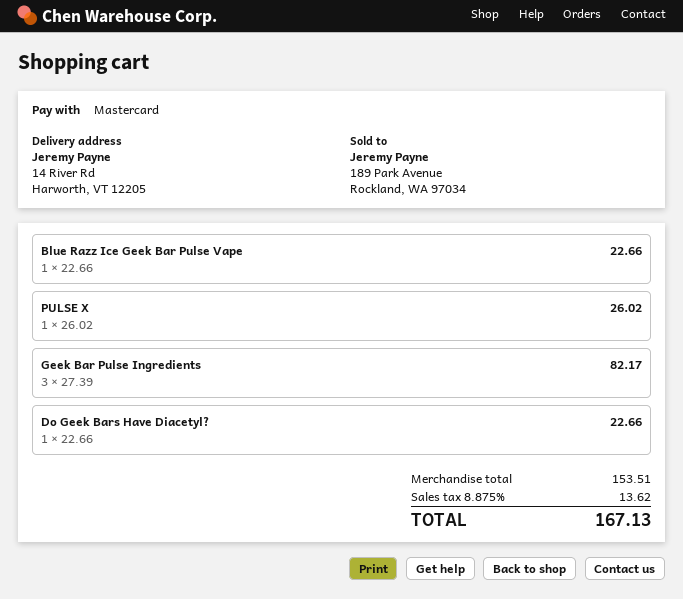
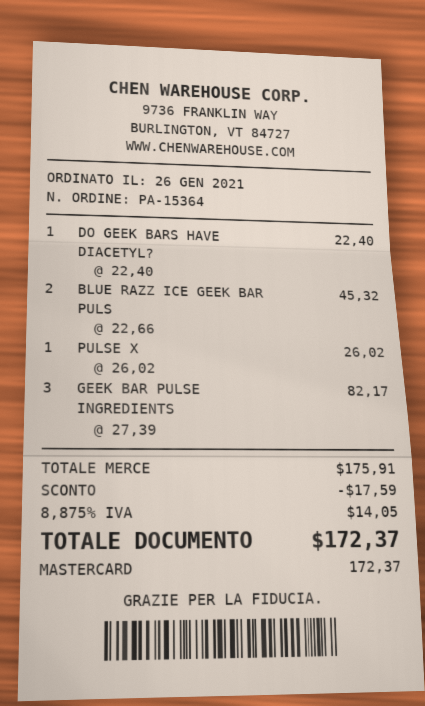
Blue Razz Ice Geek Bar Pulse Vape: 1 x 22.66 = 22.66 -> 2 x 22.66 = 45.32
Do Geek Bars Have Diacetyl?: 1 x 22.66 = 22.66 -> 1 x 22.40 = 22.40
subtotal: 153.51 -> 175.91
discount: none -> 17.59
tax: 8.875% = 13.62 -> 8.875% = 14.05
total: 167.13 -> 172.37

